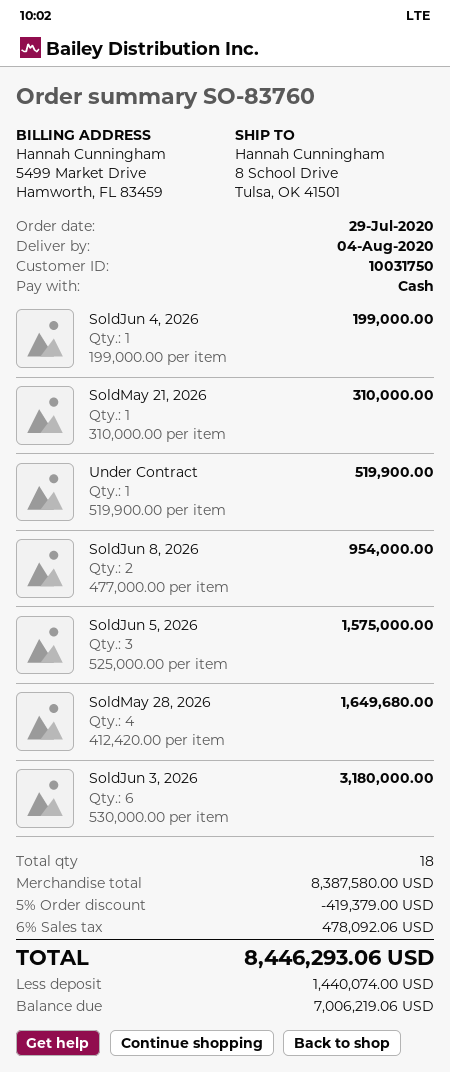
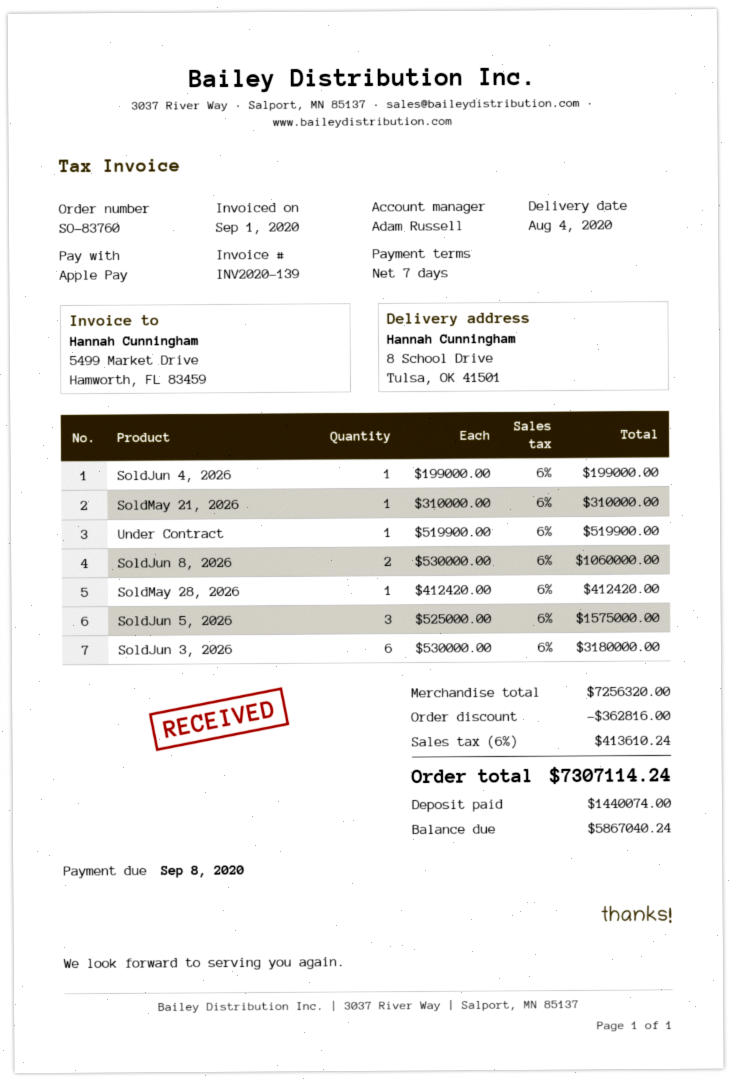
payment method: cash -> Apple Pay
SoldJun 8, 2026: 2 x 477000.00 = 954000.00 -> 2 x 530000.00 = 1060000.00
SoldMay 28, 2026: 4 x 412420.00 = 1649680.00 -> 1 x 412420.00 = 412420.00
subtotal: 8387580.00 -> 7256320.00
discount: 419379.00 -> 362816.00
tax: 6% = 478092.06 -> 6% = 413610.24
total: 8446293.06 -> 7307114.24
balance: 7006219.06 -> 5867040.24

